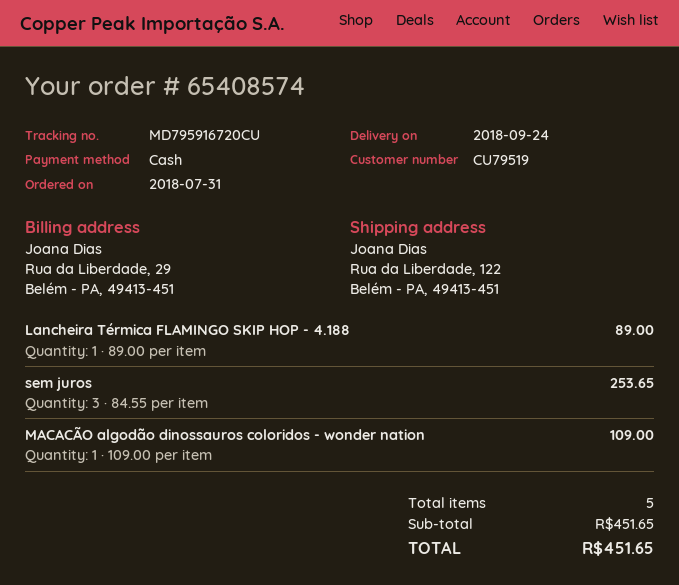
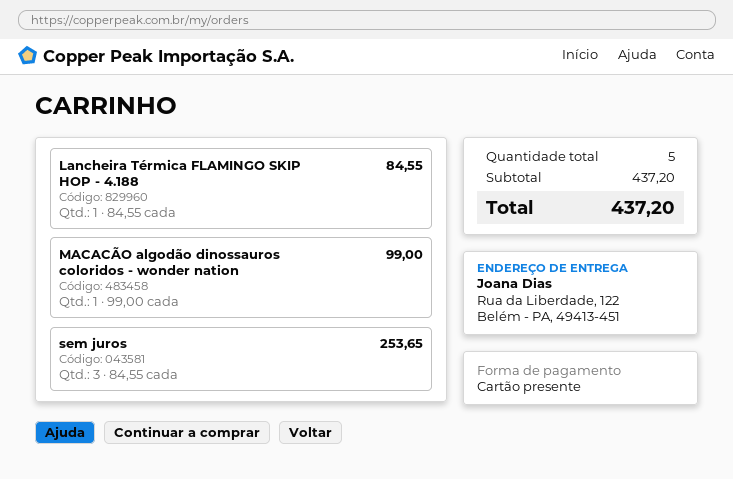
payment method: cash -> gift card
Lancheira Térmica FLAMINGO SKIP HOP - 4.188: 1 x 89.00 = 89.00 -> 1 x 84.55 = 84.55
MACACÃO algodão dinossauros coloridos - wonder nation: 1 x 109.00 = 109.00 -> 1 x 99.00 = 99.00
subtotal: 451.65 -> 437.20
total: 451.65 -> 437.20

